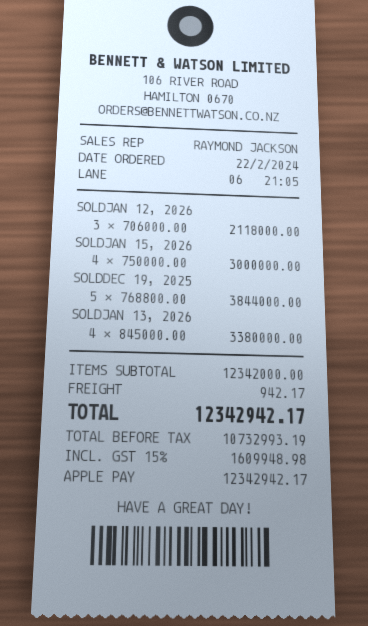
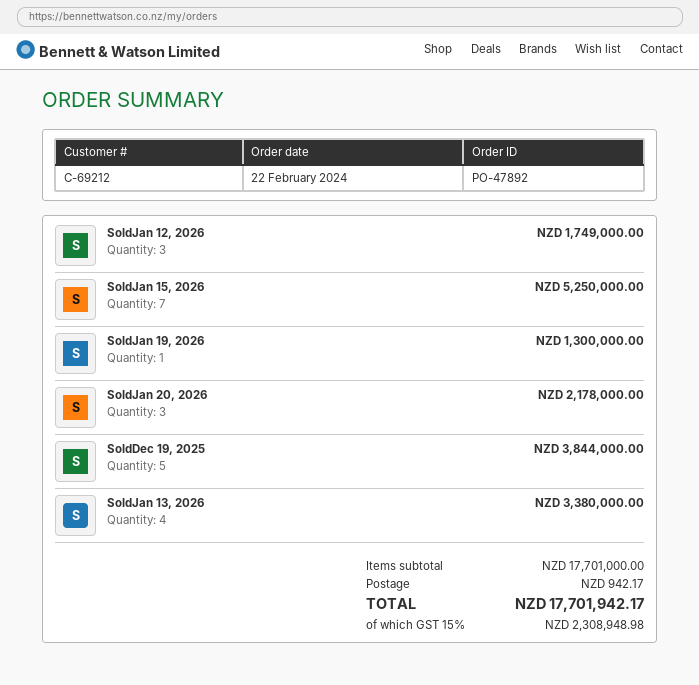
SOLDJAN 12, 2026: 3 for 2118000.00 -> 3 for 1749000.00
SOLDJAN 15, 2026: 4 for 3000000.00 -> 7 for 5250000.00
SoldJan 19, 2026: none -> 1 for 1300000.00
SoldJan 20, 2026: none -> 3 for 2178000.00
subtotal: 12342000.00 -> 17701000.00
tax: 15% = 1609948.98 -> 15% = 2308948.98
total: 12342942.17 -> 17701942.17

